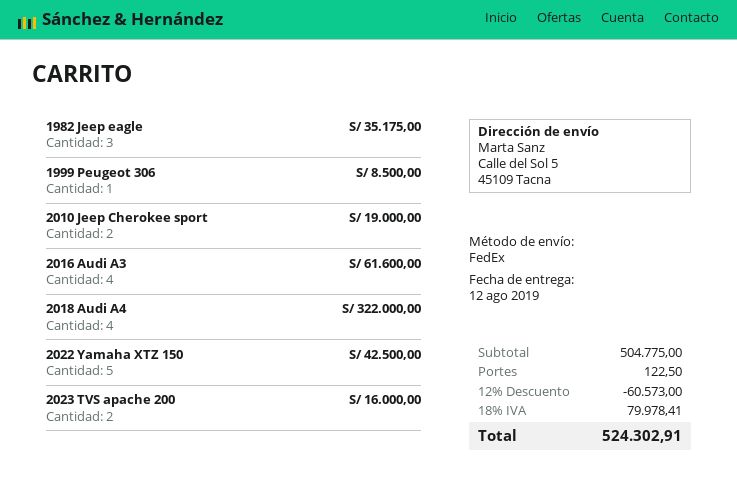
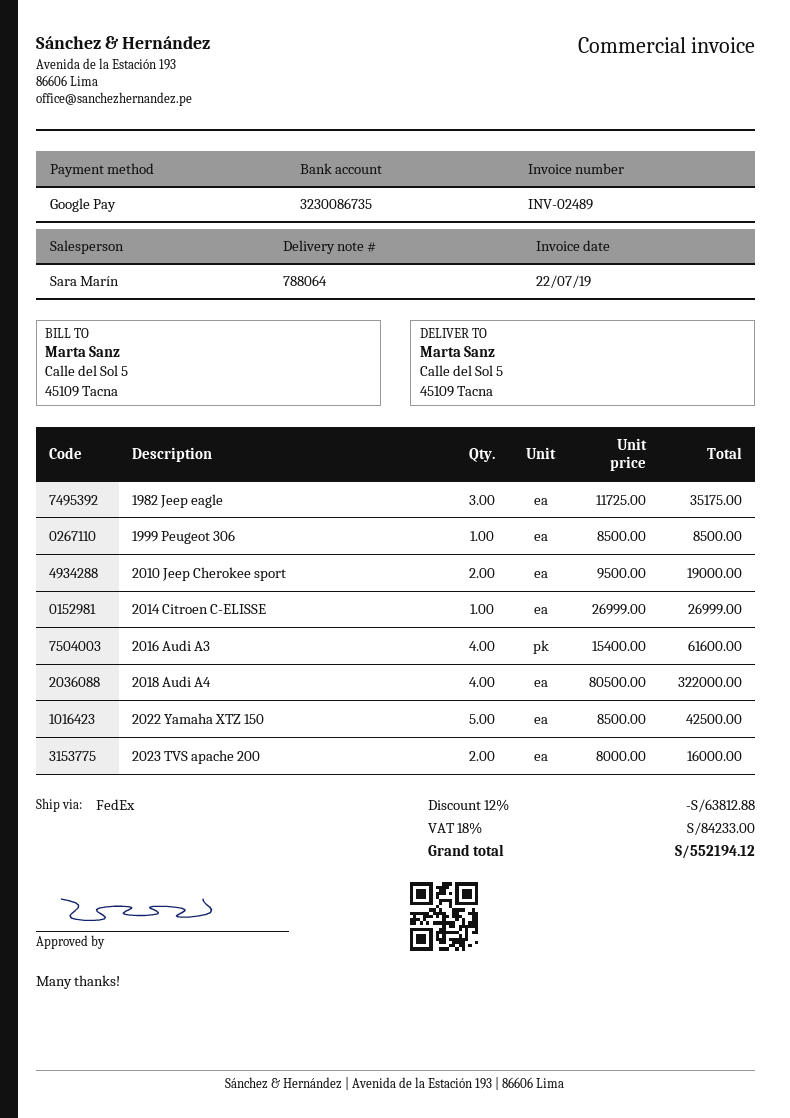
2014 Citroen C-ELISSE: none -> 1 for 26999.00
discount: 12% = 60573.00 -> 12% = 63812.88
shipping: 122.50 -> none
tax: 18% = 79978.41 -> 18% = 84233.00
total: 524302.91 -> 552194.12

